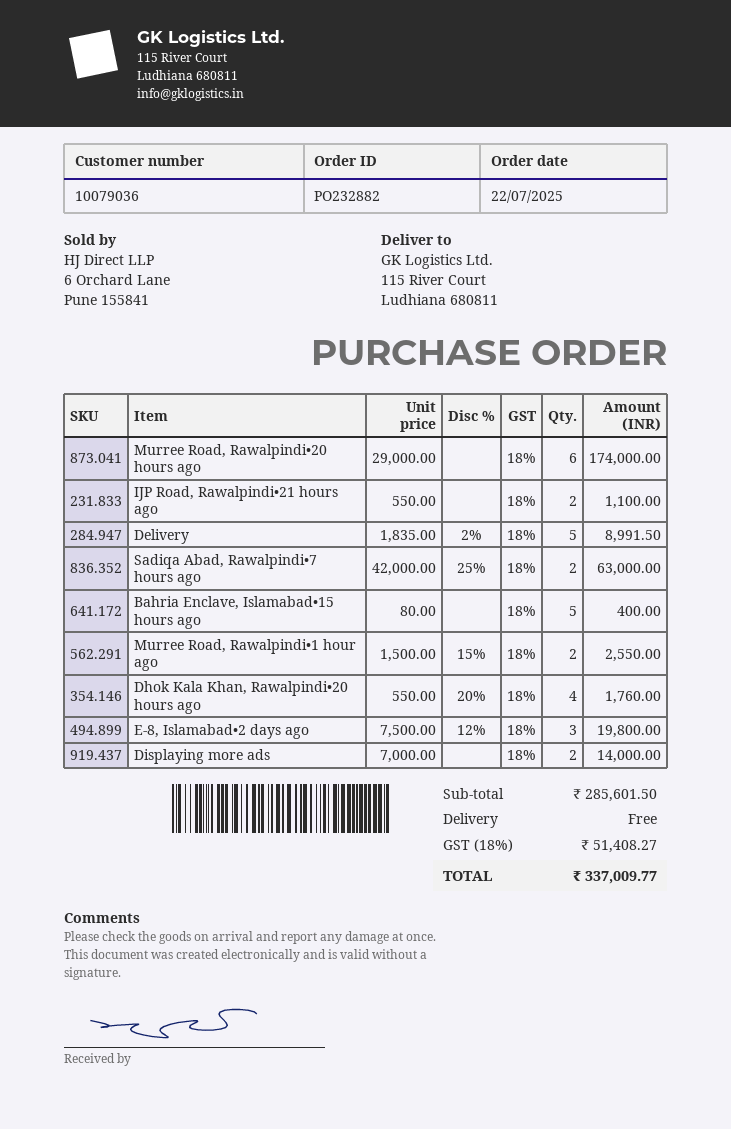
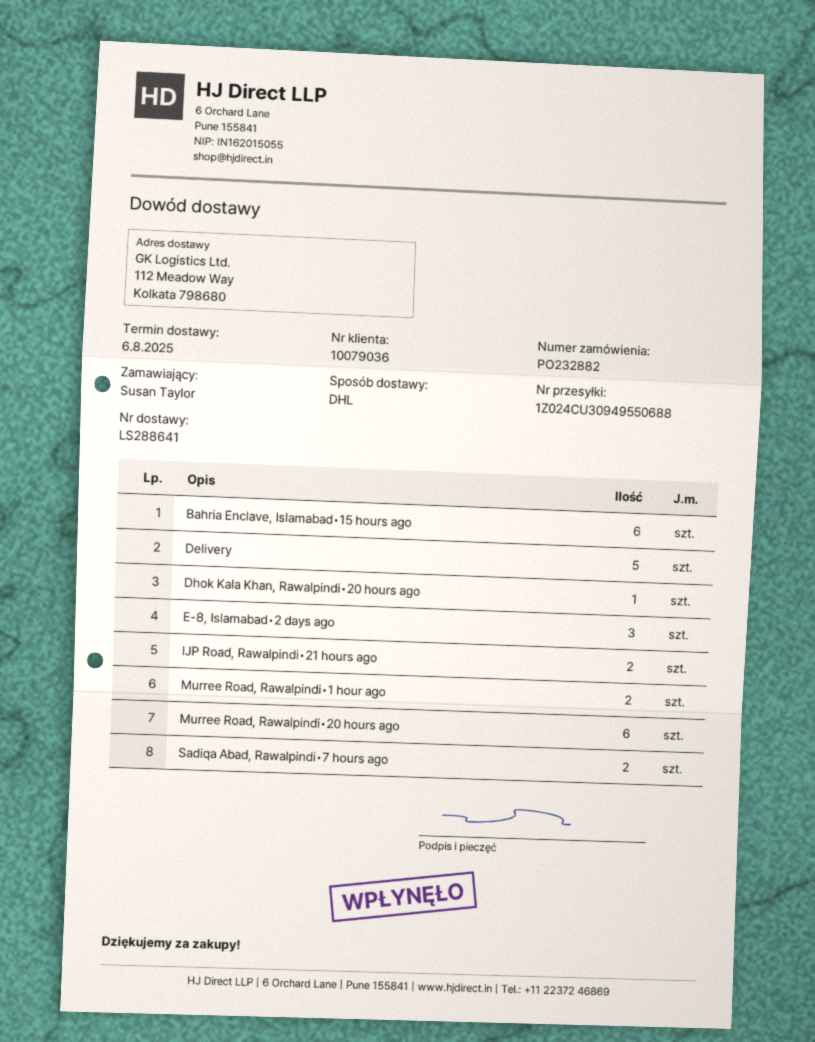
ship to: 115 River Court, Ludhiana 680811 -> 112 Meadow Way, Kolkata 798680
Bahria Enclave, Islamabad•15 hours ago: 5 -> 6
Dhok Kala Khan, Rawalpindi•20 hours ago: 4 -> 1
Displaying more ads: 2 -> none

